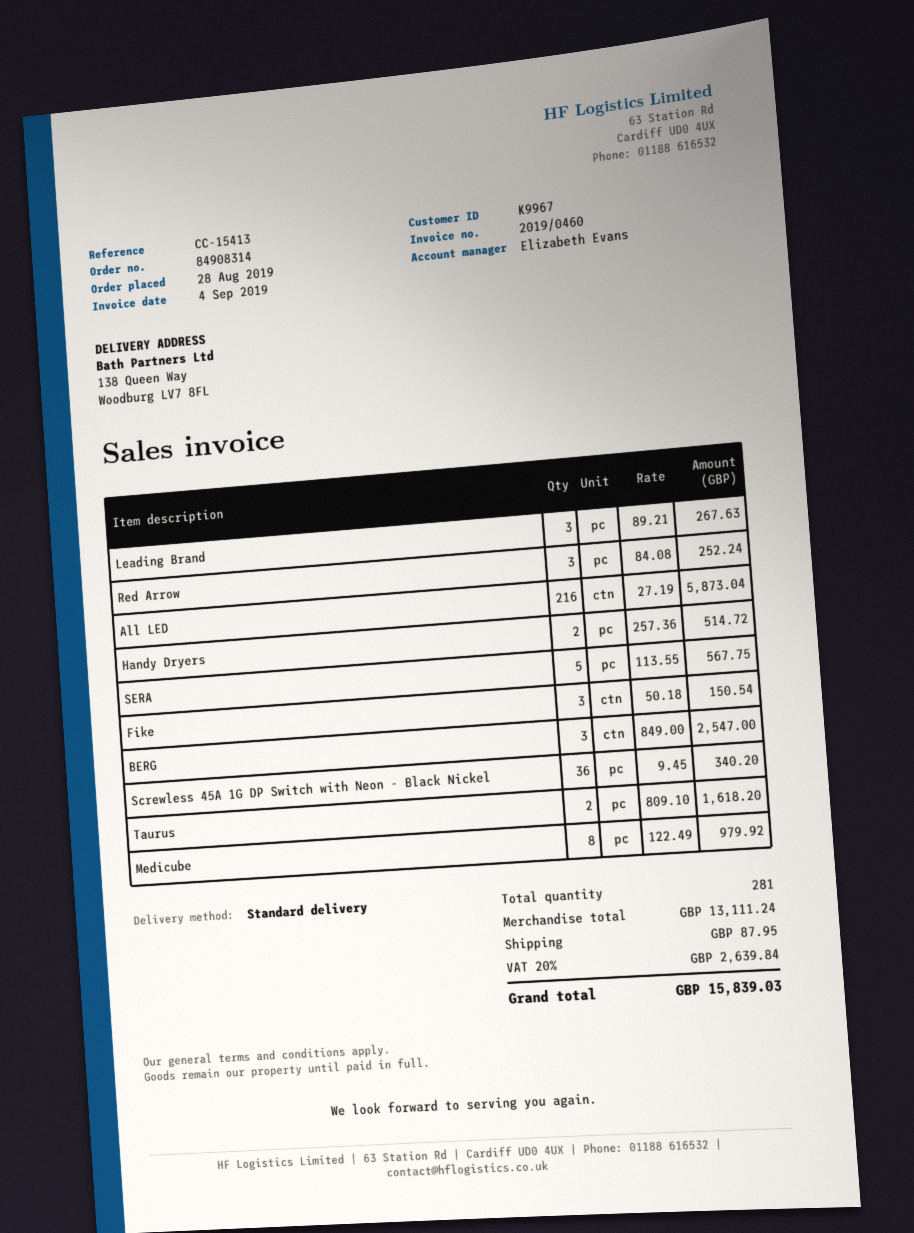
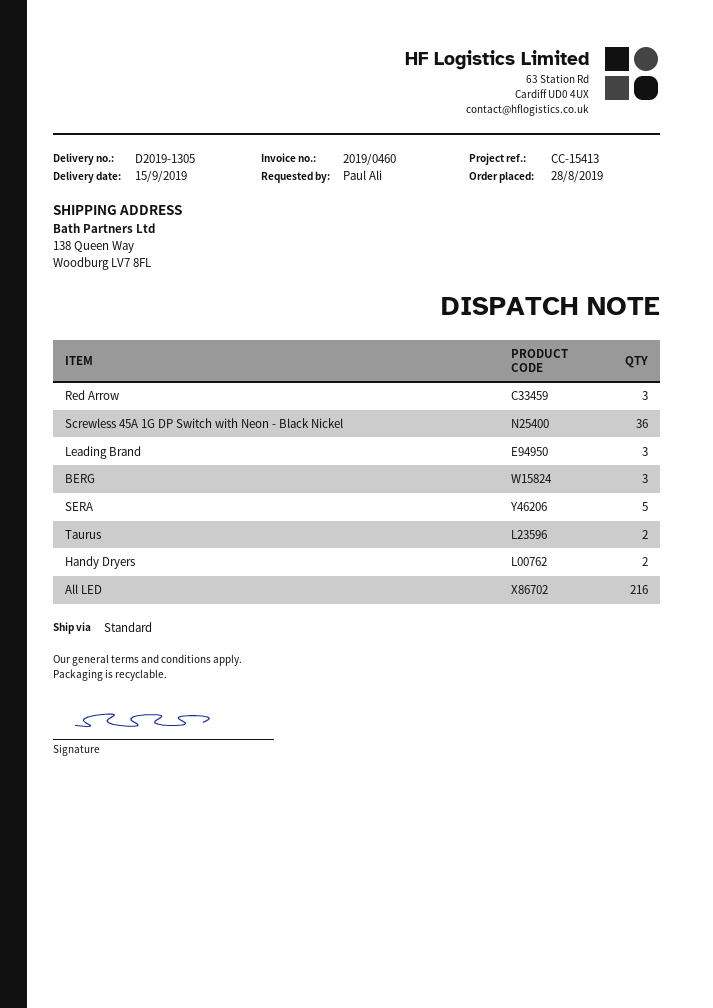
Fike: 3 -> none
Medicube: 8 -> none

